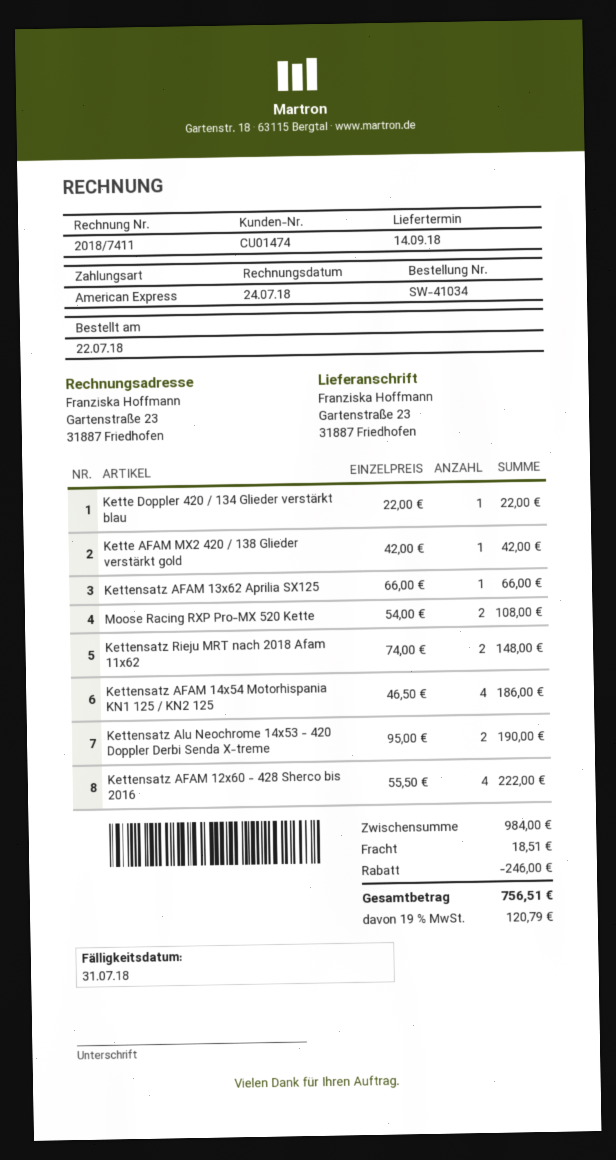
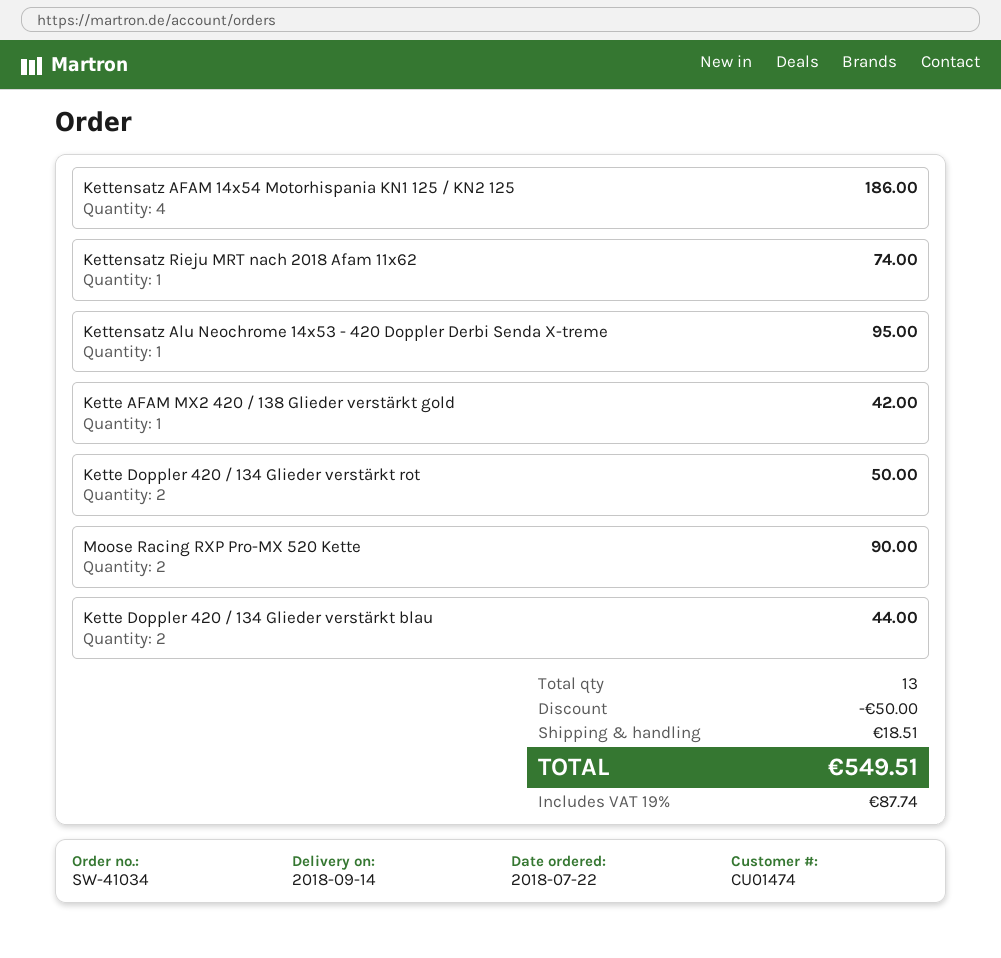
Kette Doppler 420 / 134 Glieder verstärkt blau: 1 for 22.00 -> 2 for 44.00
Kettensatz AFAM 13x62 Aprilia SX125: 1 for 66.00 -> none
Moose Racing RXP Pro-MX 520 Kette: 2 for 108.00 -> 2 for 90.00
Kettensatz Rieju MRT nach 2018 Afam 11x62: 2 for 148.00 -> 1 for 74.00
Kettensatz Alu Neochrome 14x53 - 420 Doppler Derbi Senda X-treme: 2 for 190.00 -> 1 for 95.00
Kettensatz AFAM 12x60 - 428 Sherco bis 2016: 4 for 222.00 -> none
Kette Doppler 420 / 134 Glieder verstärkt rot: none -> 2 for 50.00
discount: 246.00 -> 50.00
tax: 19% = 120.79 -> 19% = 87.74
total: 756.51 -> 549.51

